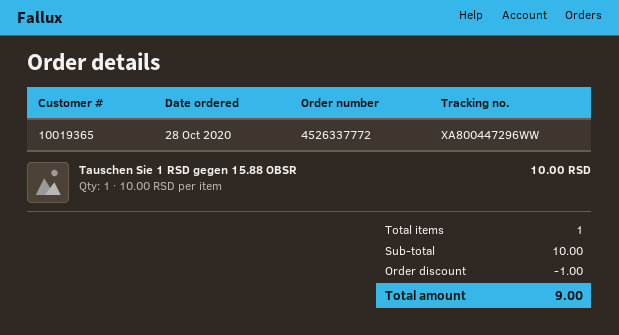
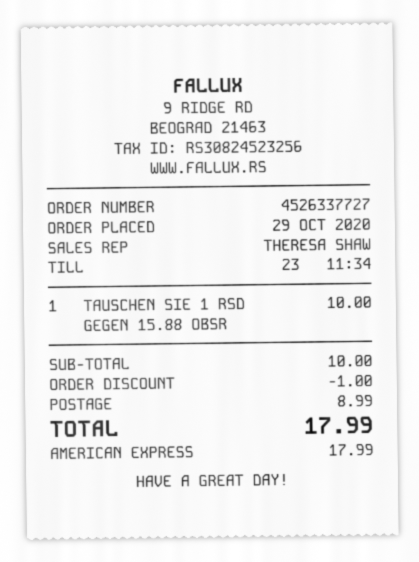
order number: 4526337772 -> 4526337727
order date: 2020-10-28 -> 2020-10-29
shipping: none -> 8.99
total: 9.00 -> 17.99

